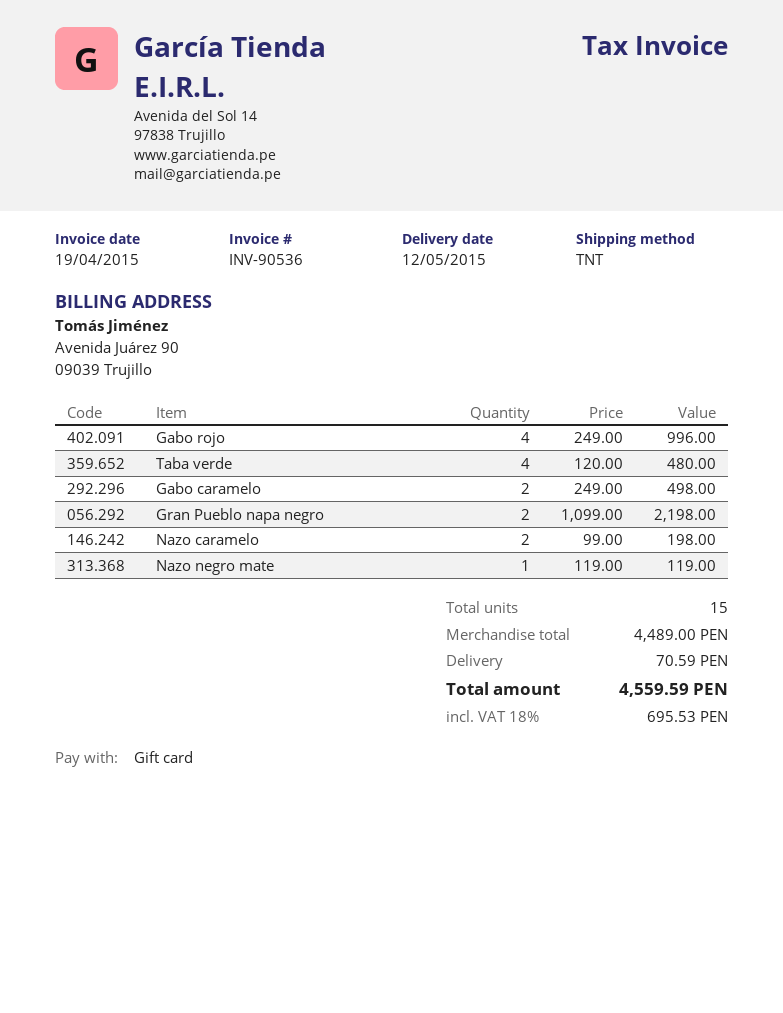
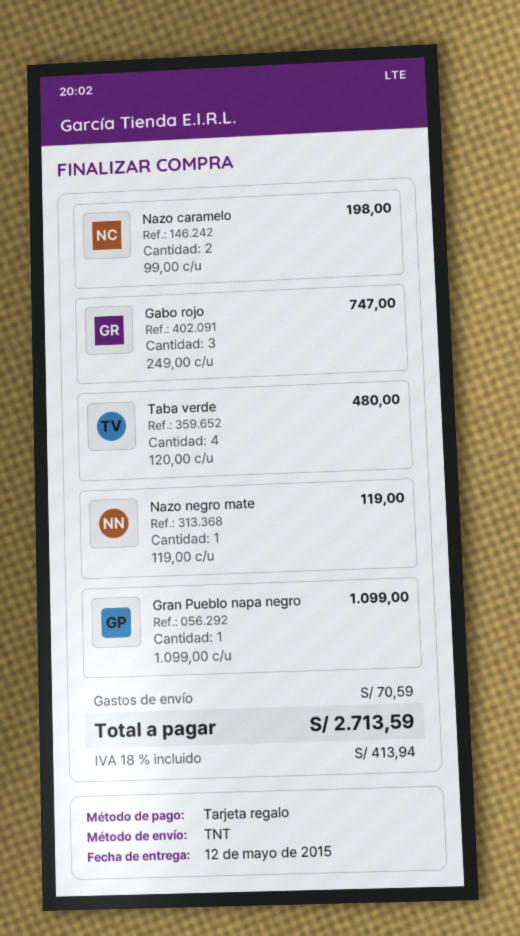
Gabo rojo: 4 x 249.00 = 996.00 -> 3 x 249.00 = 747.00
Gabo caramelo: 2 x 249.00 = 498.00 -> none
Gran Pueblo napa negro: 2 x 1099.00 = 2198.00 -> 1 x 1099.00 = 1099.00
tax: 18% = 695.53 -> 18% = 413.94
total: 4559.59 -> 2713.59

